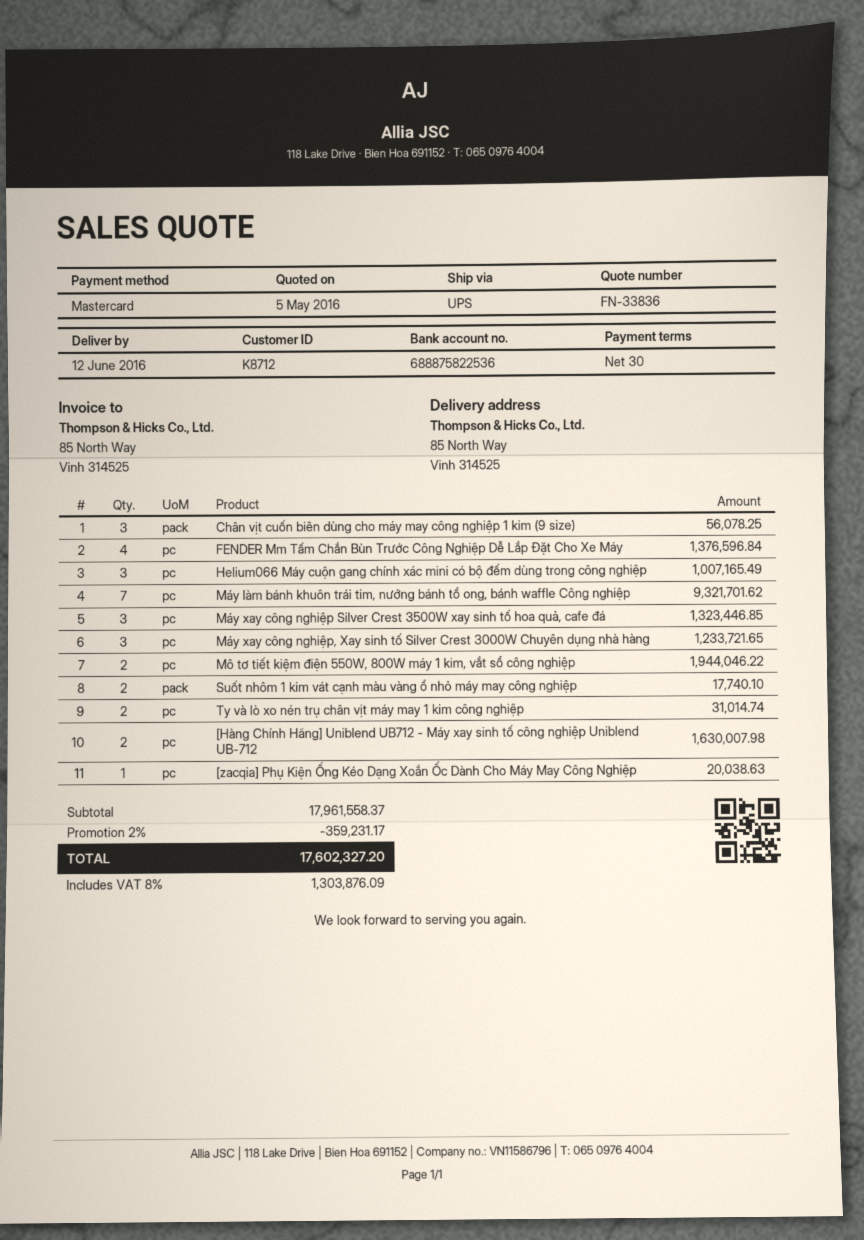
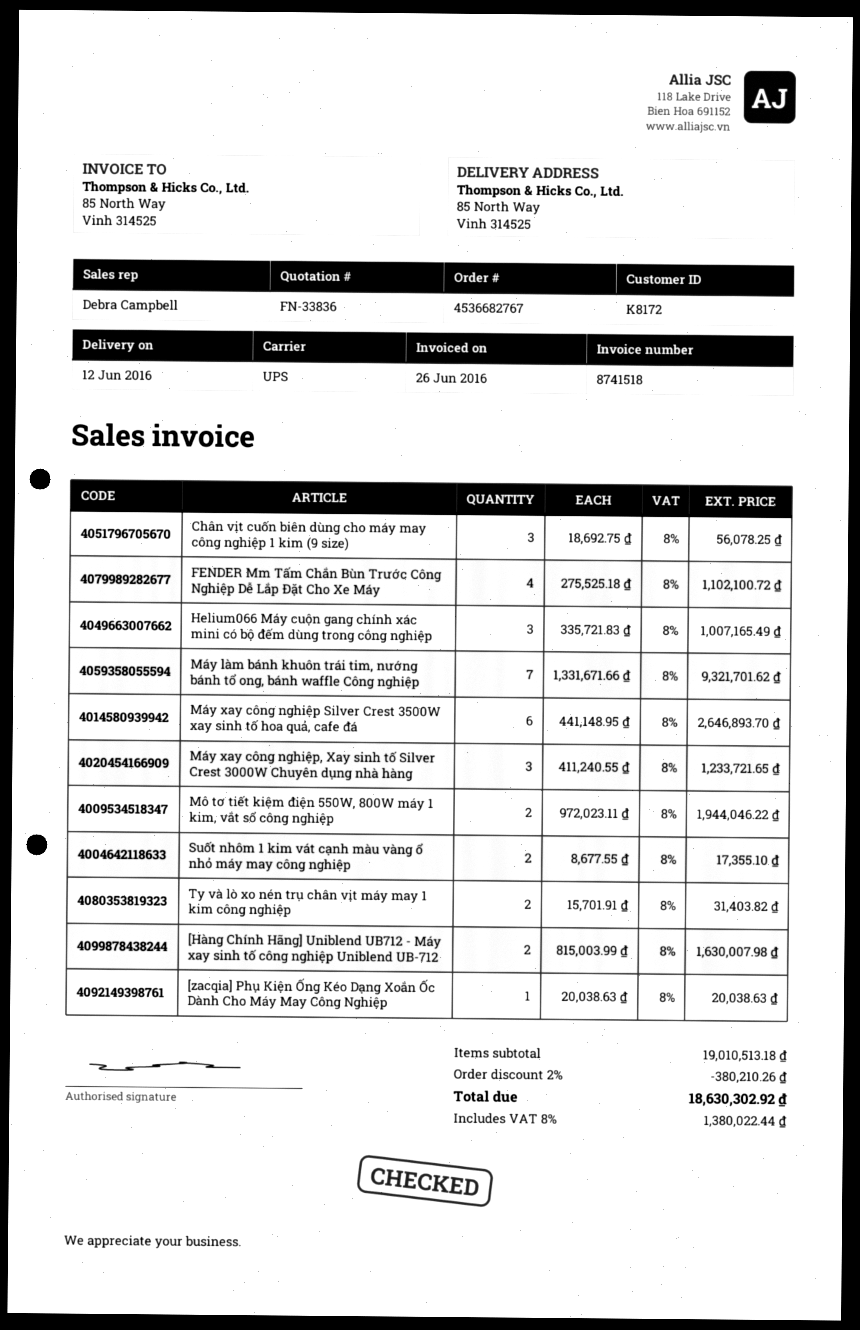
customer number: K8712 -> K8172
FENDER Mm Tấm Chắn Bùn Trước Công Nghiệp Dễ Lắp Đặt Cho Xe Máy: 4 for 1376596.84 -> 4 for 1102100.72
Máy xay công nghiệp Silver Crest 3500W xay sinh tố hoa quả, cafe đá: 3 for 1323446.85 -> 6 for 2646893.70
Suốt nhôm 1 kim vát cạnh màu vàng ổ nhỏ máy may công nghiệp: 2 for 17740.10 -> 2 for 17355.10
Ty và lò xo nén trụ chân vịt máy may 1 kim công nghiệp: 2 for 31014.74 -> 2 for 31403.82
subtotal: 17961558.37 -> 19010513.18
discount: 2% = 359231.17 -> 2% = 380210.26
tax: 8% = 1303876.09 -> 8% = 1380022.44
total: 17602327.20 -> 18630302.92

